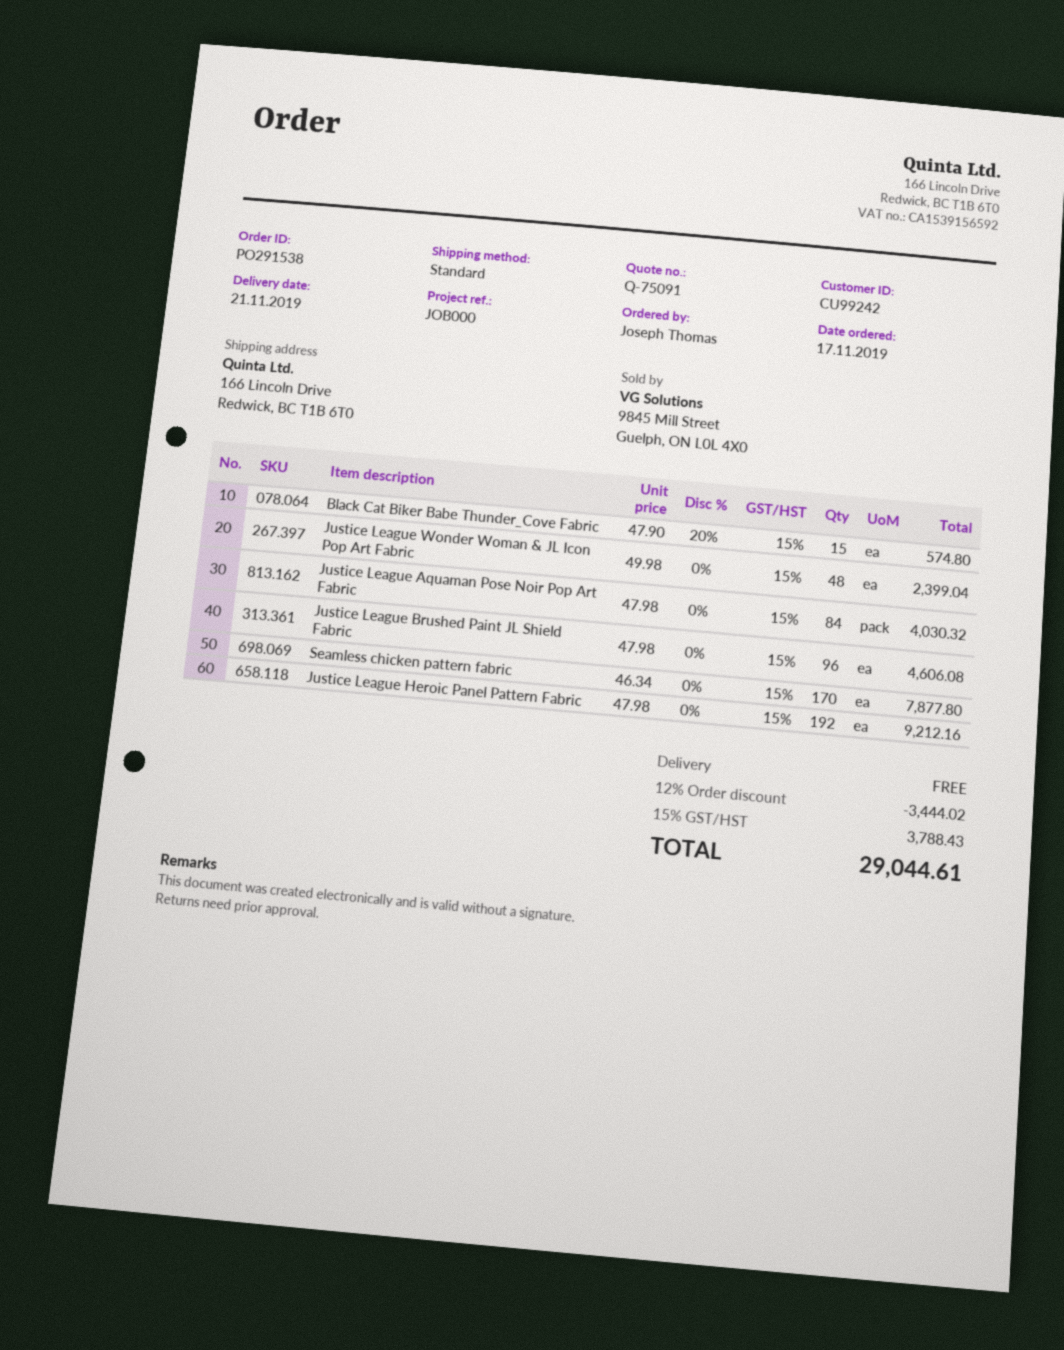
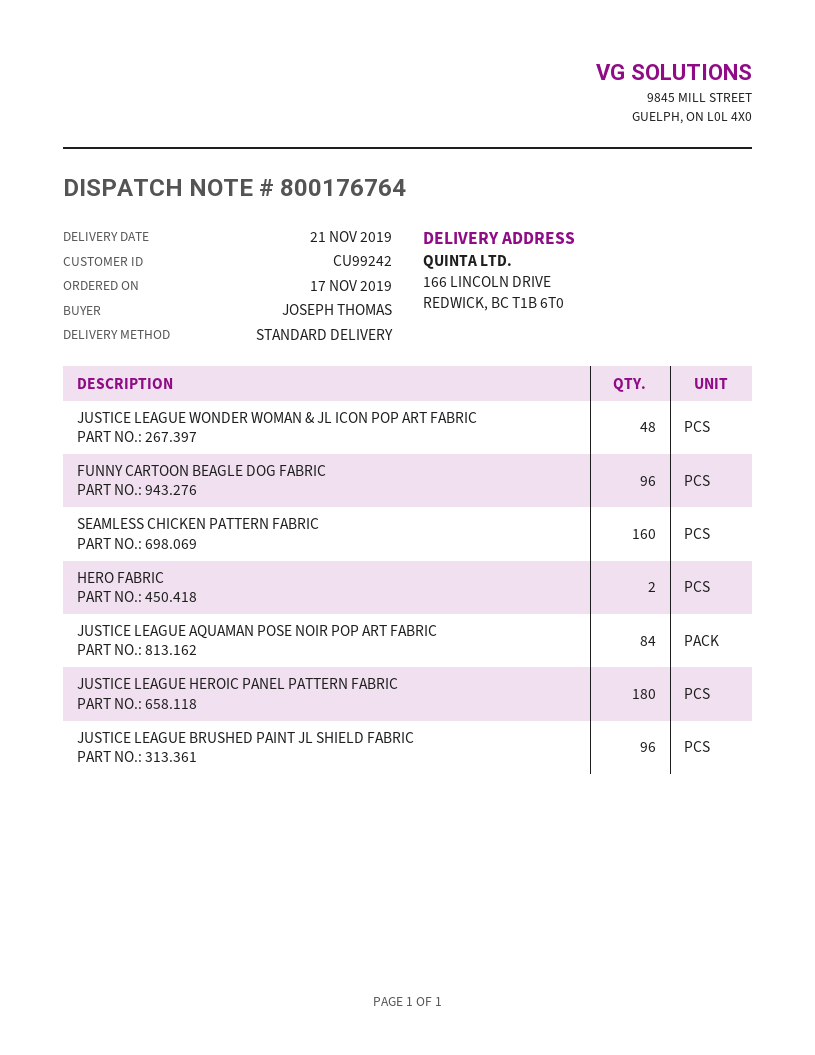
Black Cat Biker Babe Thunder_Cove Fabric: 15 -> none
Seamless chicken pattern fabric: 170 -> 160
Justice League Heroic Panel Pattern Fabric: 192 -> 180
FUNNY CARTOON BEAGLE DOG FABRIC: none -> 96
HERO FABRIC: none -> 2

